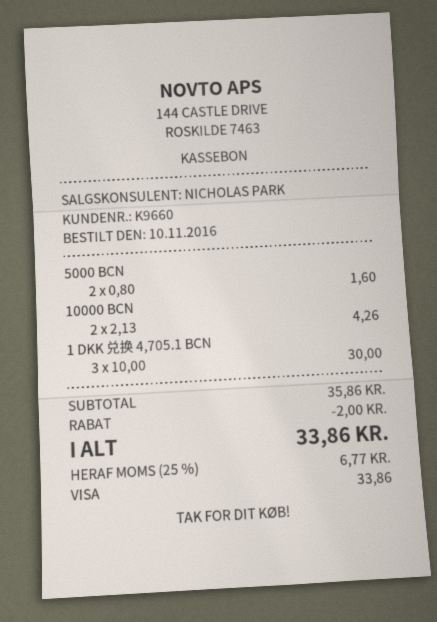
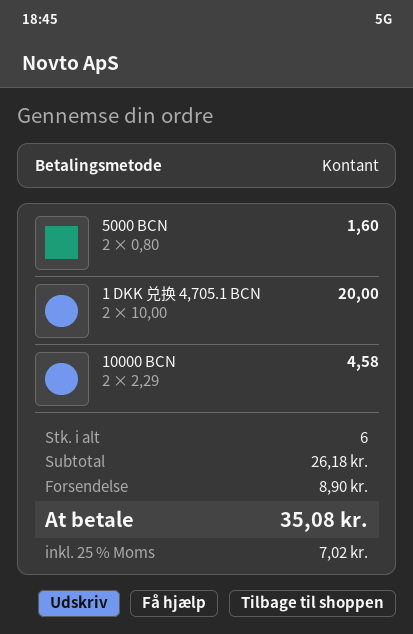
payment method: Visa -> cash
10000 BCN: 2 x 2.13 = 4.26 -> 2 x 2.29 = 4.58
1 DKK 兑换 4,705.1 BCN: 3 x 10.00 = 30.00 -> 2 x 10.00 = 20.00
subtotal: 35.86 -> 26.18
discount: 2.00 -> none
shipping: none -> 8.90
tax: 25% = 6.77 -> 25% = 7.02
total: 33.86 -> 35.08

